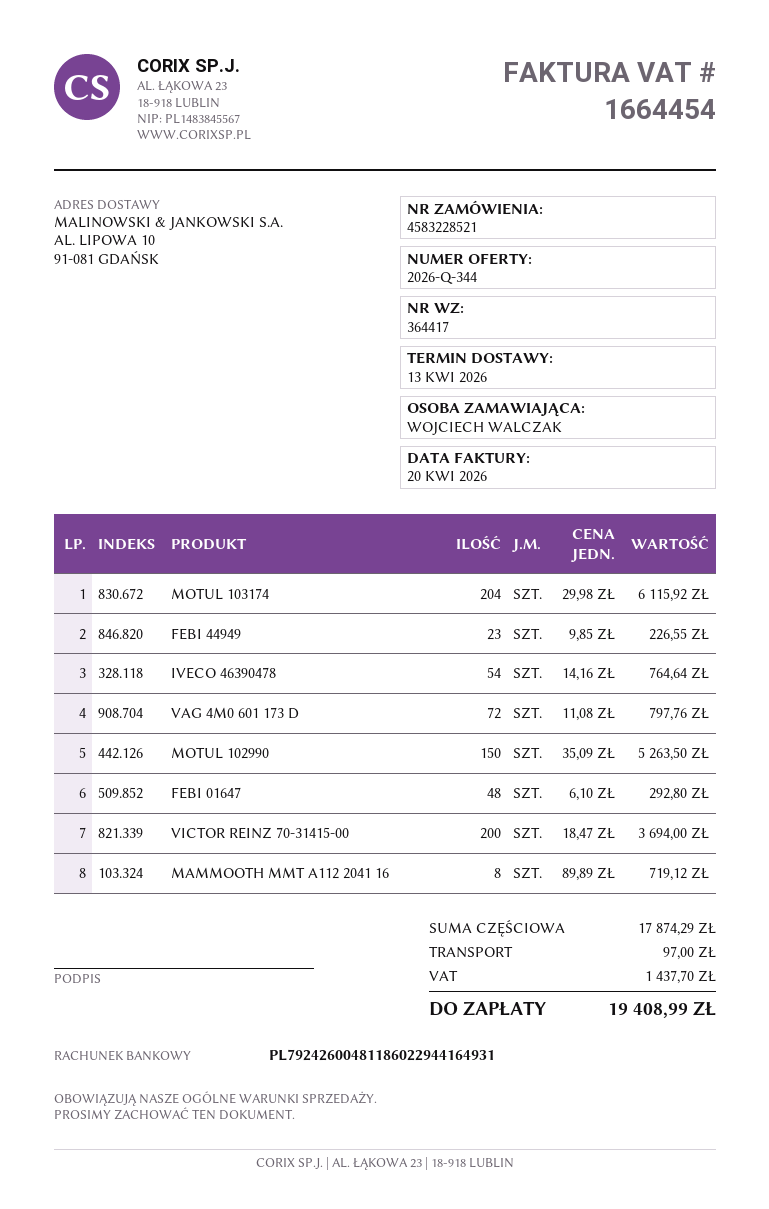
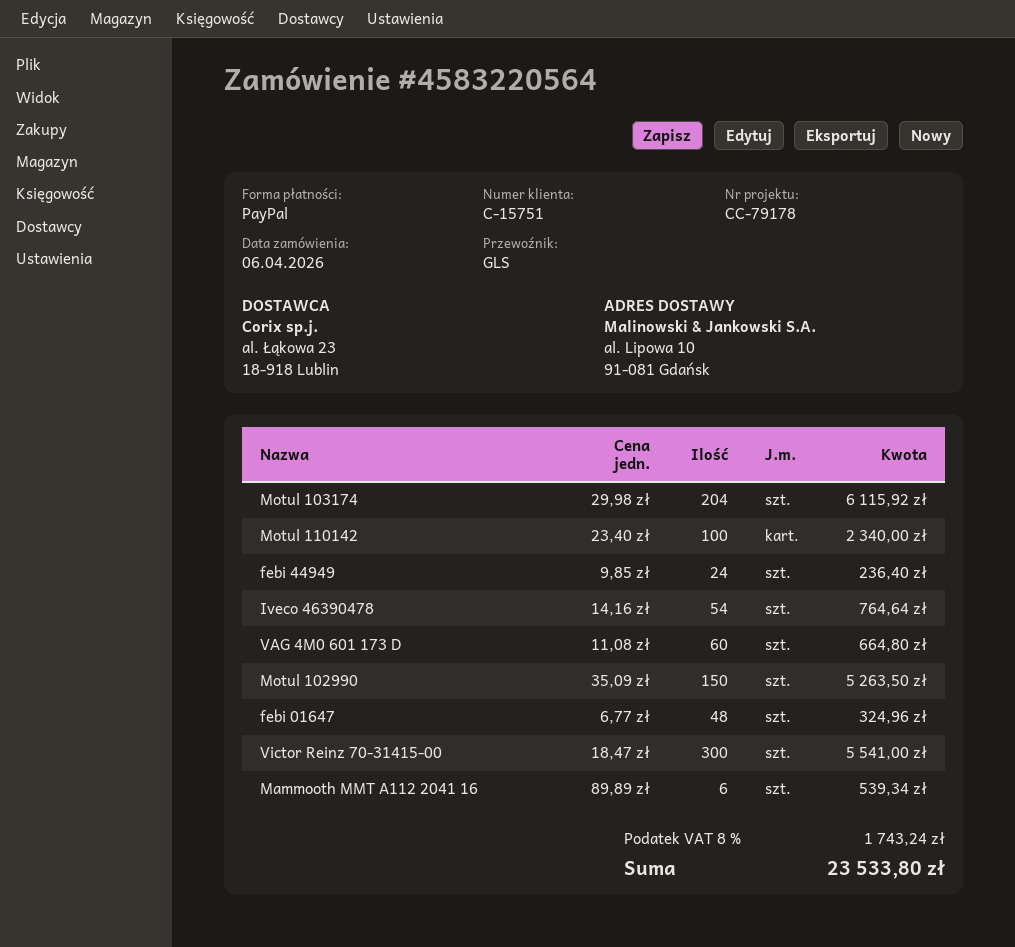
order number: 4583228521 -> 4583220564
FEBI 44949: 23 x 9.85 = 226.55 -> 24 x 9.85 = 236.40
VAG 4M0 601 173 D: 72 x 11.08 = 797.76 -> 60 x 11.08 = 664.80
FEBI 01647: 48 x 6.10 = 292.80 -> 48 x 6.77 = 324.96
VICTOR REINZ 70-31415-00: 200 x 18.47 = 3694.00 -> 300 x 18.47 = 5541.00
MAMMOOTH MMT A112 2041 16: 8 x 89.89 = 719.12 -> 6 x 89.89 = 539.34
Motul 110142: none -> 100 x 23.40 = 2340.00
shipping: 97.00 -> none
tax: 1437.70 -> 1743.24
total: 19408.99 -> 23533.80

